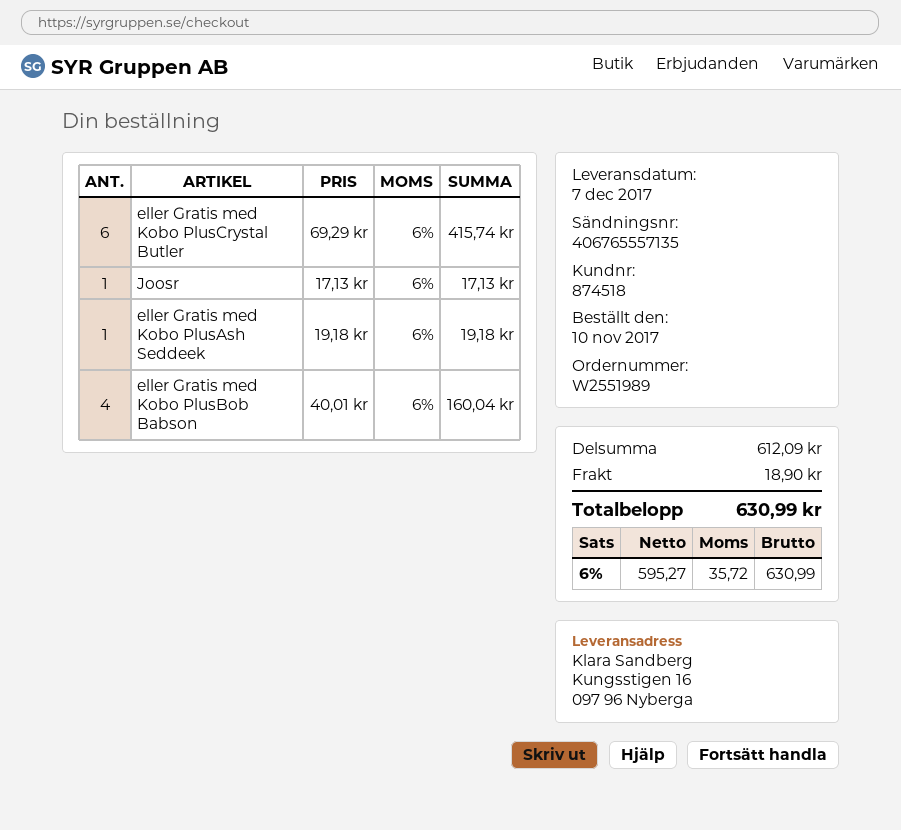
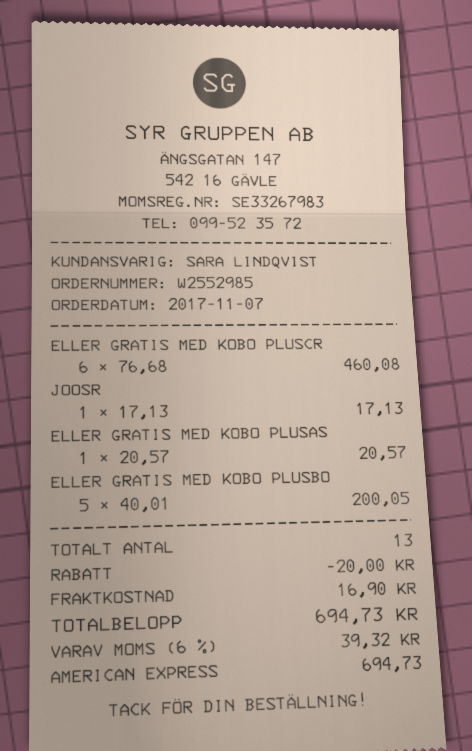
order number: W2551989 -> W2552985
order date: 2017-11-10 -> 2017-11-07
eller Gratis med Kobo PlusCrystal Butler: 6 x 69.29 = 415.74 -> 6 x 76.68 = 460.08
eller Gratis med Kobo PlusAsh Seddeek: 1 x 19.18 = 19.18 -> 1 x 20.57 = 20.57
eller Gratis med Kobo PlusBob Babson: 4 x 40.01 = 160.04 -> 5 x 40.01 = 200.05
discount: none -> 20.00
shipping: 18.90 -> 16.90
tax: 6% = 35.72 -> 6% = 39.32
total: 630.99 -> 694.73

